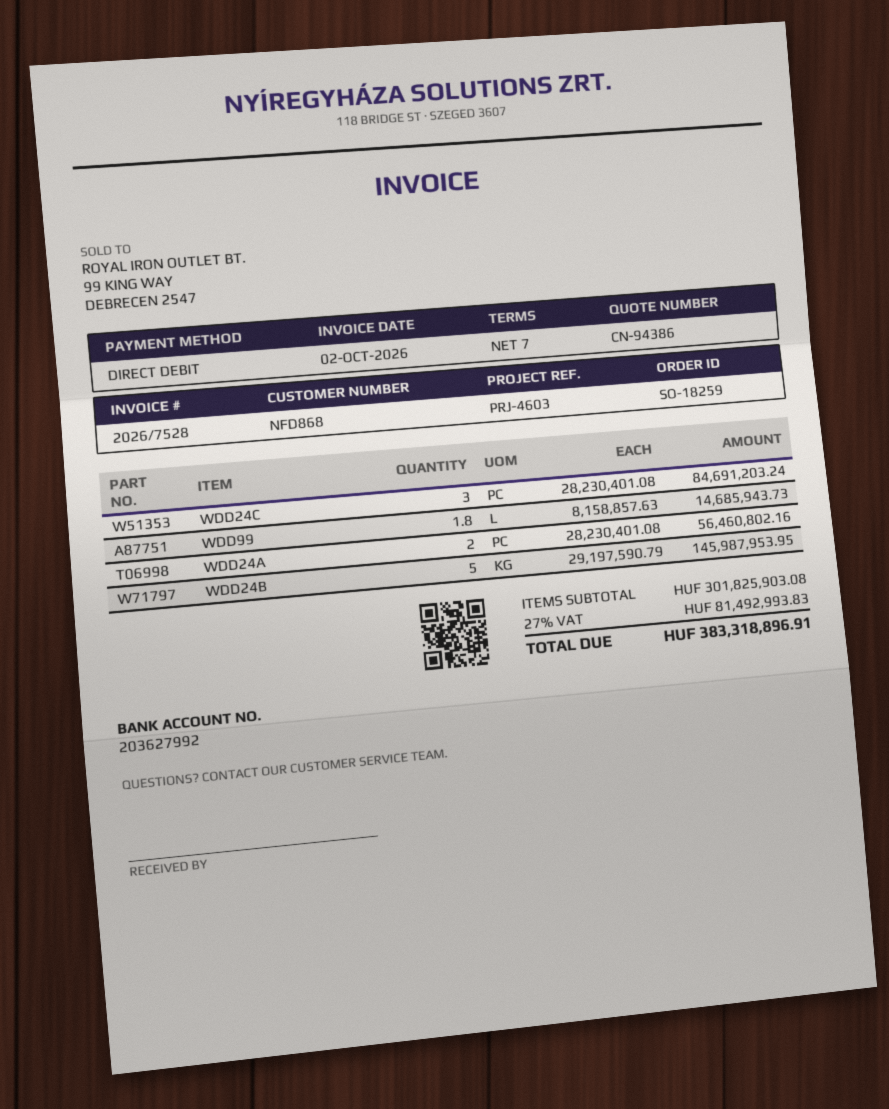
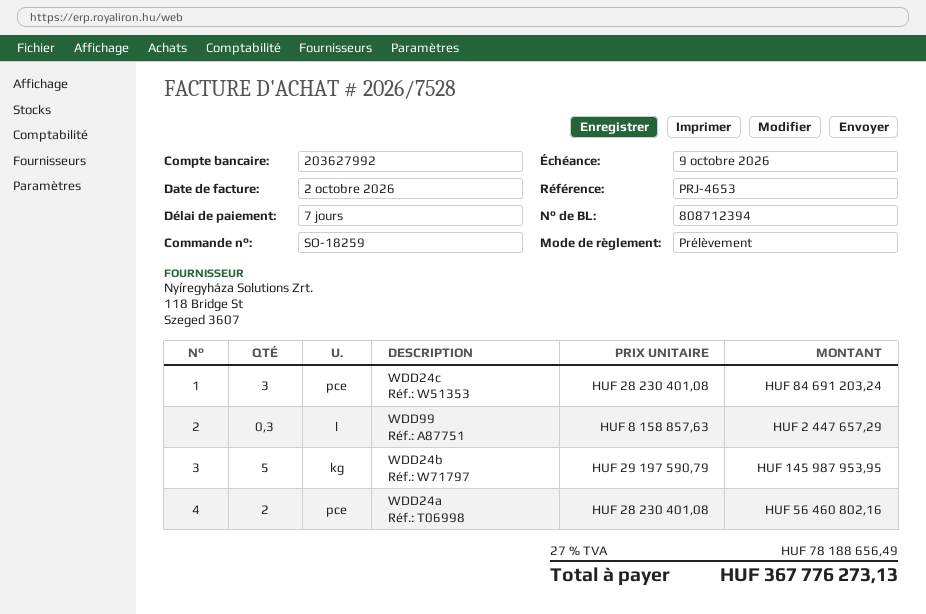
reference: PRJ-4603 -> PRJ-4653
WDD99: 1.8 x 8158857.63 = 14685943.73 -> 0.3 x 8158857.63 = 2447657.29
tax: 27% = 81492993.83 -> 27% = 78188656.49
total: 383318896.91 -> 367776273.13

